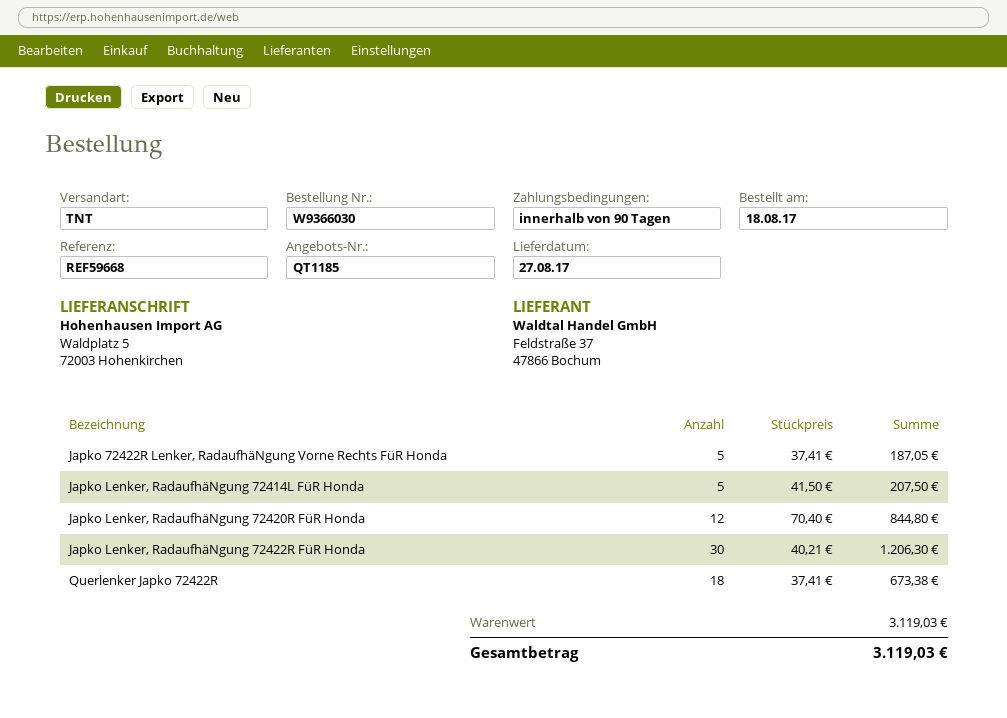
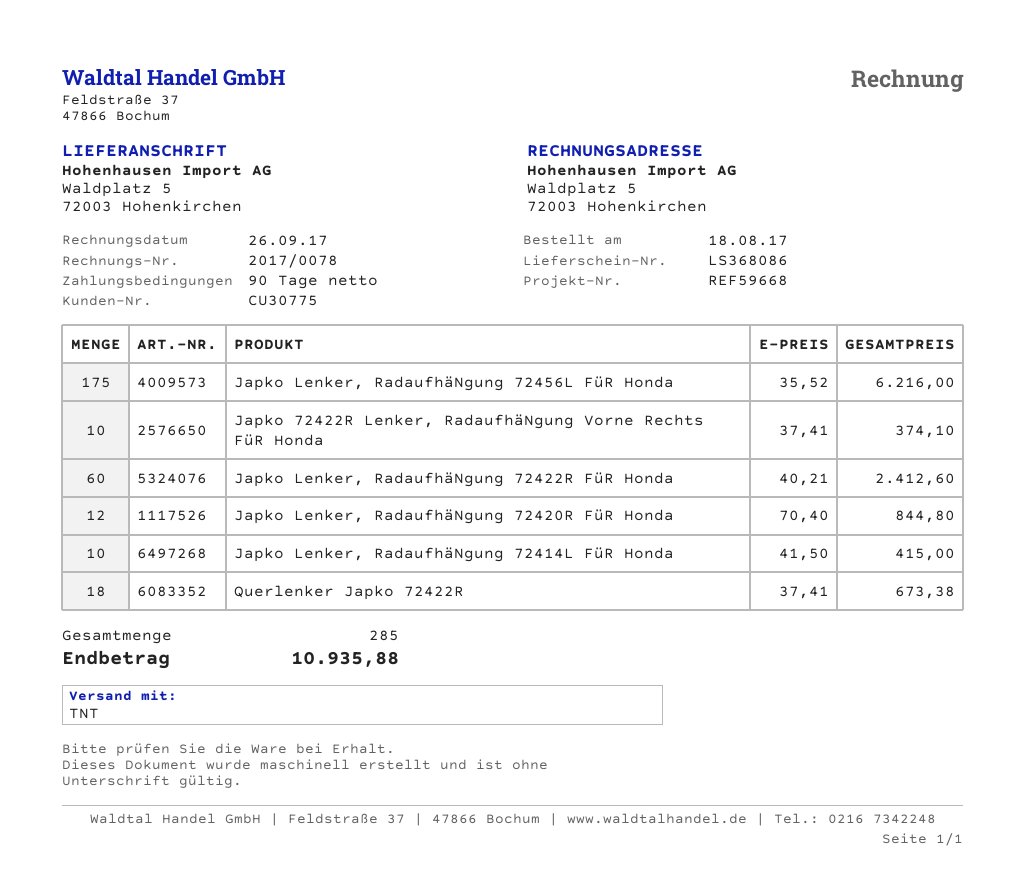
Japko 72422R Lenker, RadaufhäNgung Vorne Rechts FüR Honda: 5 x 37.41 = 187.05 -> 10 x 37.41 = 374.10
Japko Lenker, RadaufhäNgung 72414L FüR Honda: 5 x 41.50 = 207.50 -> 10 x 41.50 = 415.00
Japko Lenker, RadaufhäNgung 72422R FüR Honda: 30 x 40.21 = 1206.30 -> 60 x 40.21 = 2412.60
Japko Lenker, RadaufhäNgung 72456L FüR Honda: none -> 175 x 35.52 = 6216.00
total: 3119.03 -> 10935.88

